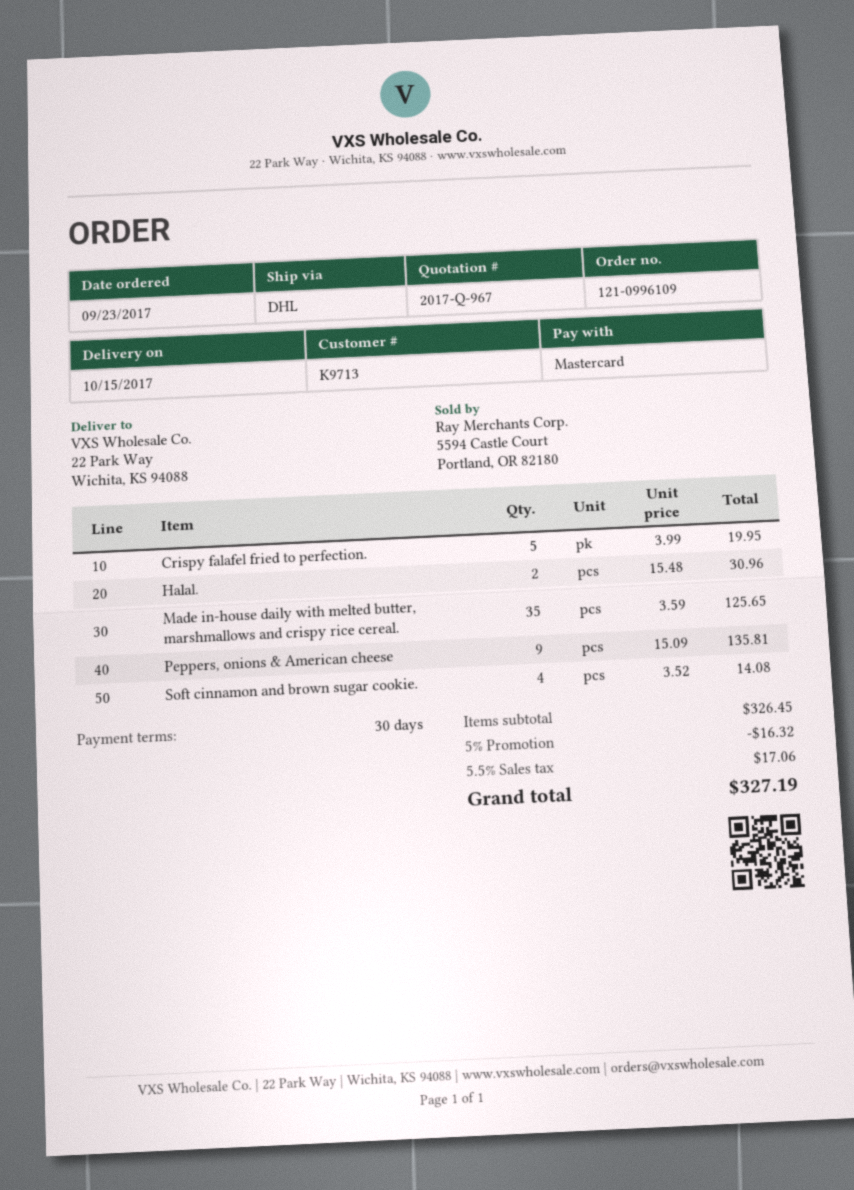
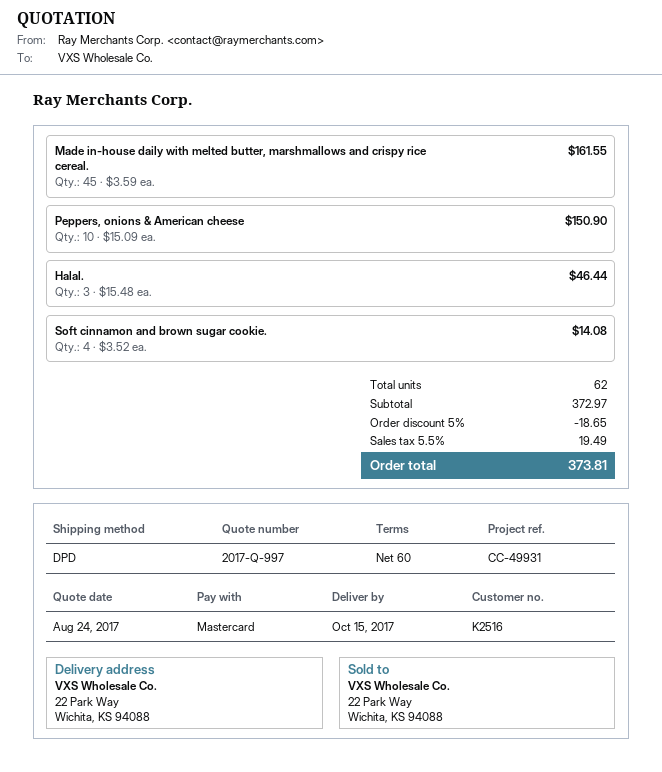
quote number: 2017-Q-967 -> 2017-Q-997
payment terms: 30 days -> 60 days
customer number: K9713 -> K2516
shipping method: DHL -> DPD
Crispy falafel fried to perfection.: 5 x 3.99 = 19.95 -> none
Halal.: 2 x 15.48 = 30.96 -> 3 x 15.48 = 46.44
Made in-house daily with melted butter, marshmallows and crispy rice cereal.: 35 x 3.59 = 125.65 -> 45 x 3.59 = 161.55
Peppers, onions & American cheese: 9 x 15.09 = 135.81 -> 10 x 15.09 = 150.90
subtotal: 326.45 -> 372.97
discount: 5% = 16.32 -> 5% = 18.65
tax: 5.5% = 17.06 -> 5.5% = 19.49
total: 327.19 -> 373.81

